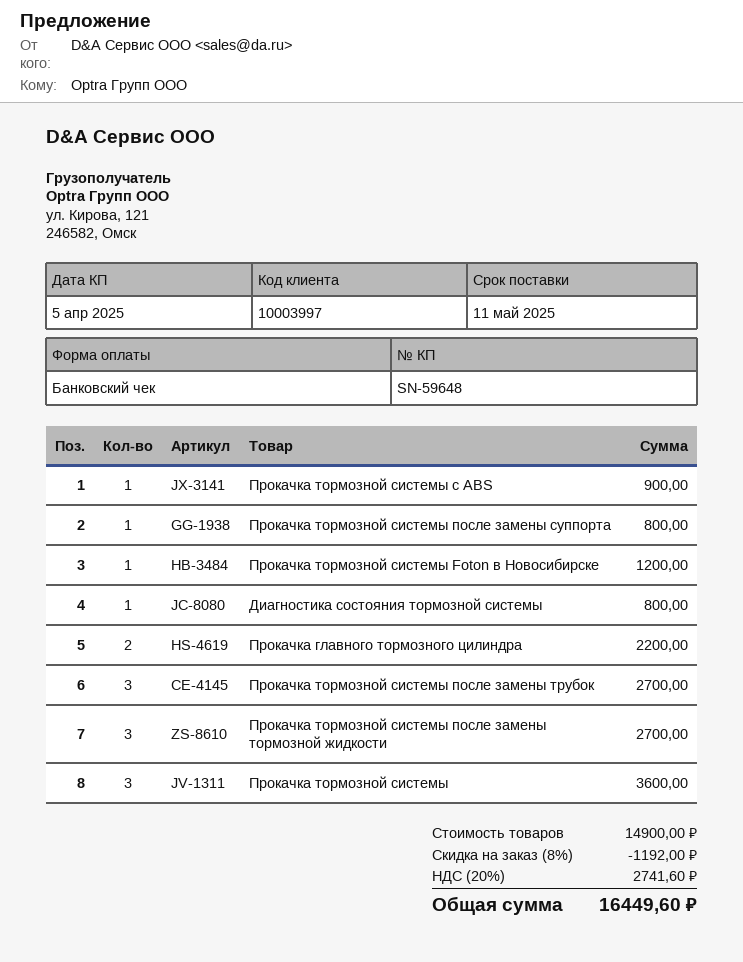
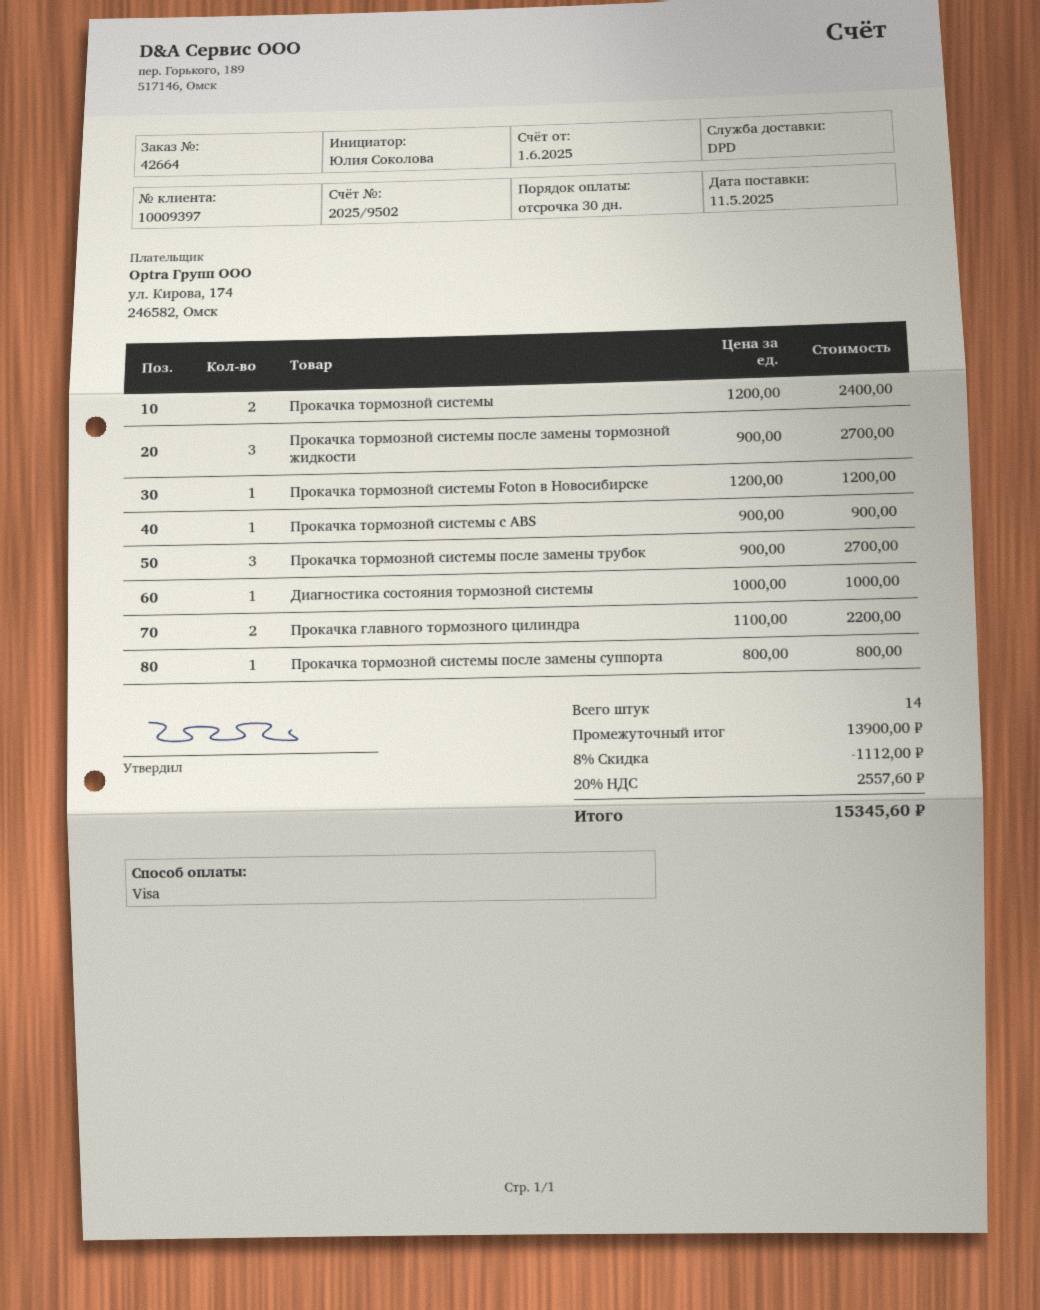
customer number: 10003997 -> 10009397
payment method: cheque -> Visa
Диагностика состояния тормозной системы: 1 for 800.00 -> 1 for 1000.00
Прокачка тормозной системы: 3 for 3600.00 -> 2 for 2400.00
subtotal: 14900.00 -> 13900.00
discount: 8% = 1192.00 -> 8% = 1112.00
tax: 20% = 2741.60 -> 20% = 2557.60
total: 16449.60 -> 15345.60

